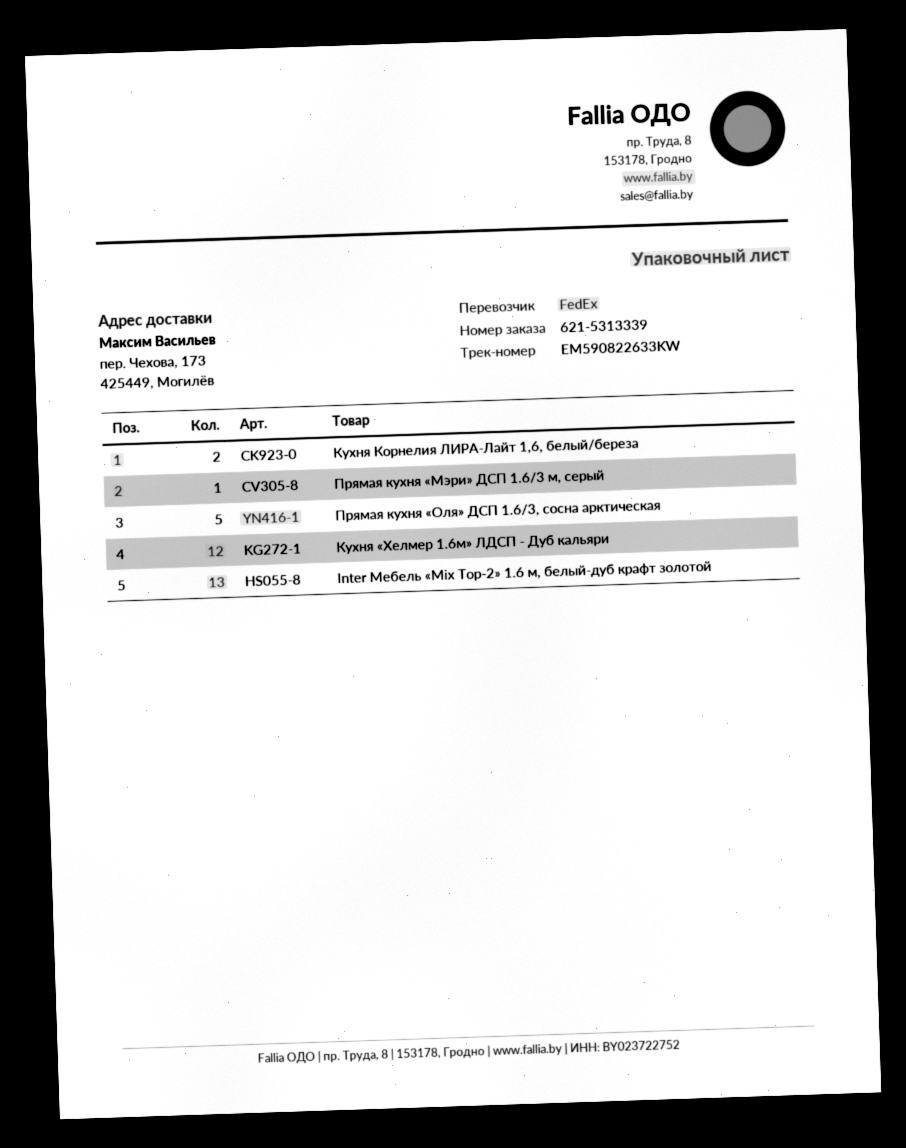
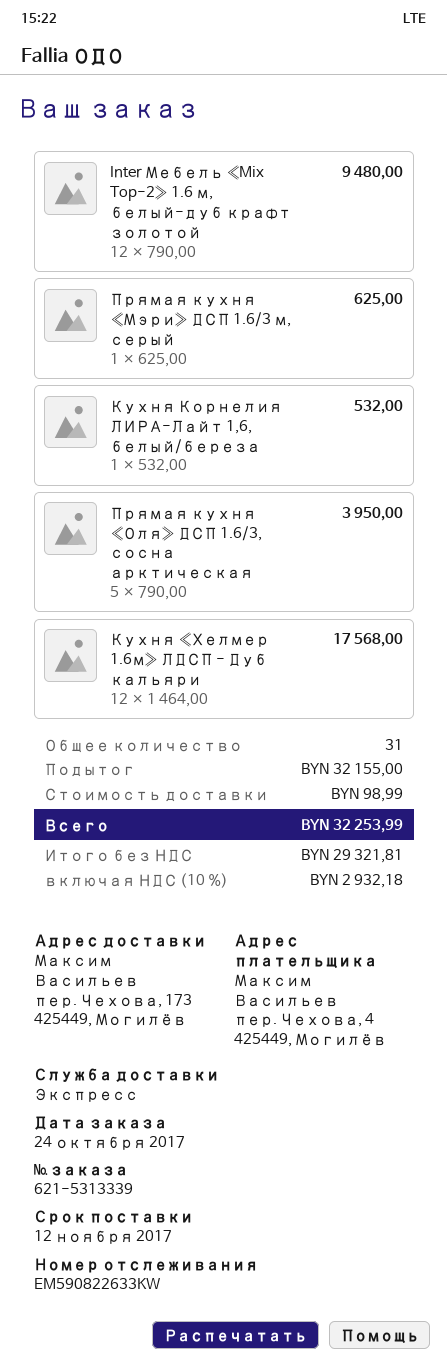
shipping method: FedEx -> express
Кухня Корнелия ЛИРА-Лайт 1,6, белый/береза: 2 -> 1
Inter Мебель «Mix Top-2» 1.6 м, белый-дуб крафт золотой: 13 -> 12

